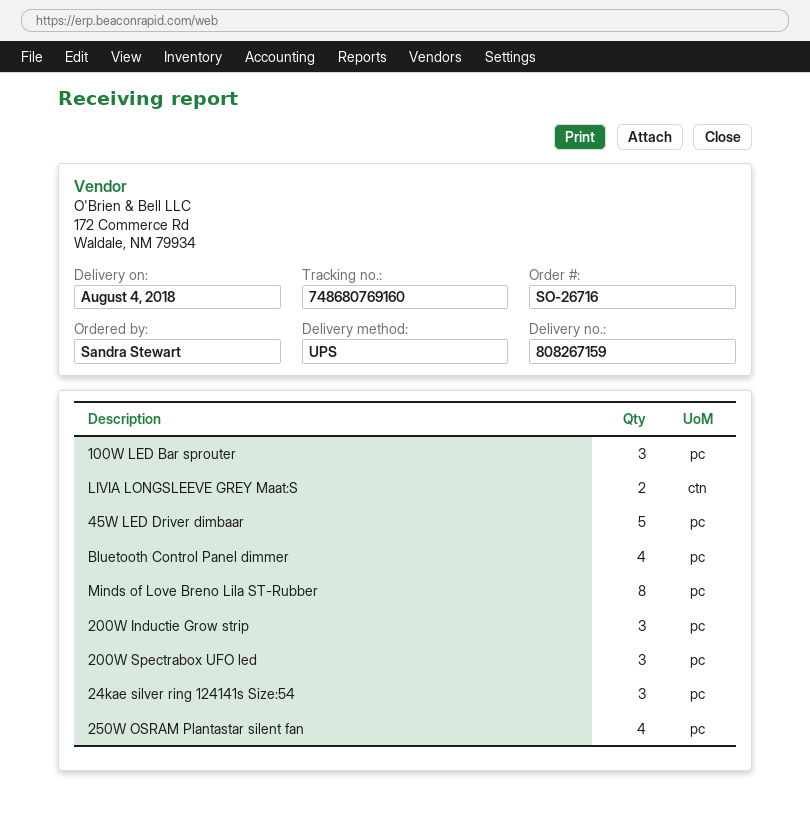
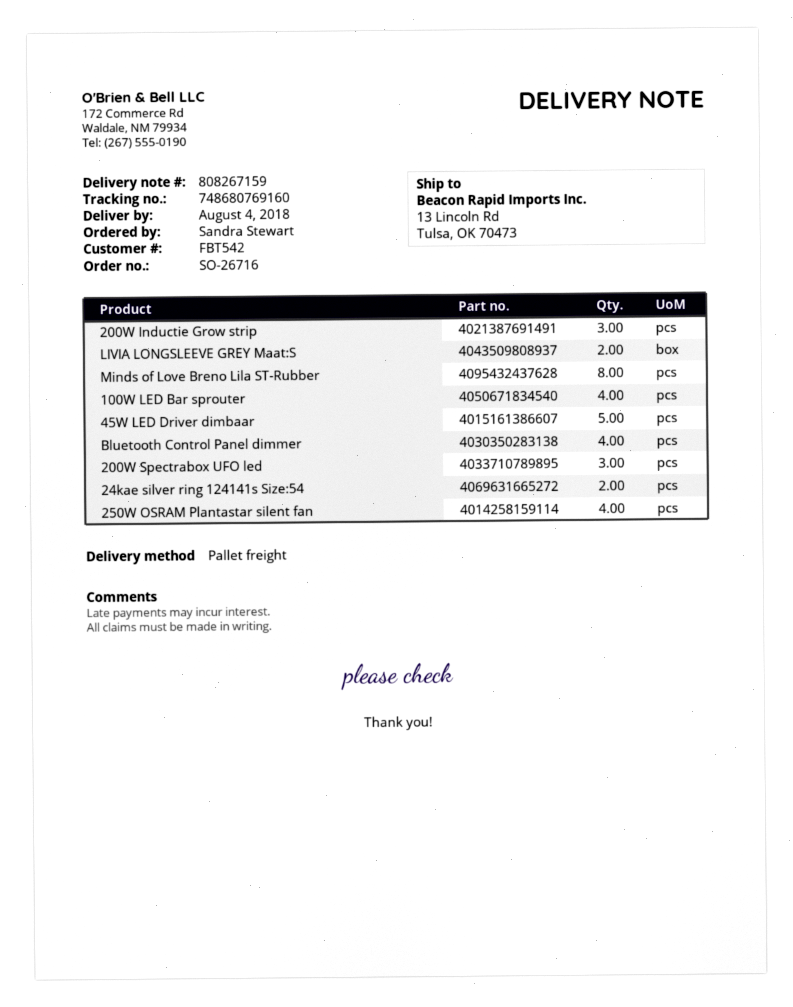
shipping method: UPS -> pallet freight
100W LED Bar sprouter: 3 -> 4
24kae silver ring 124141s Size:54: 3 -> 2

